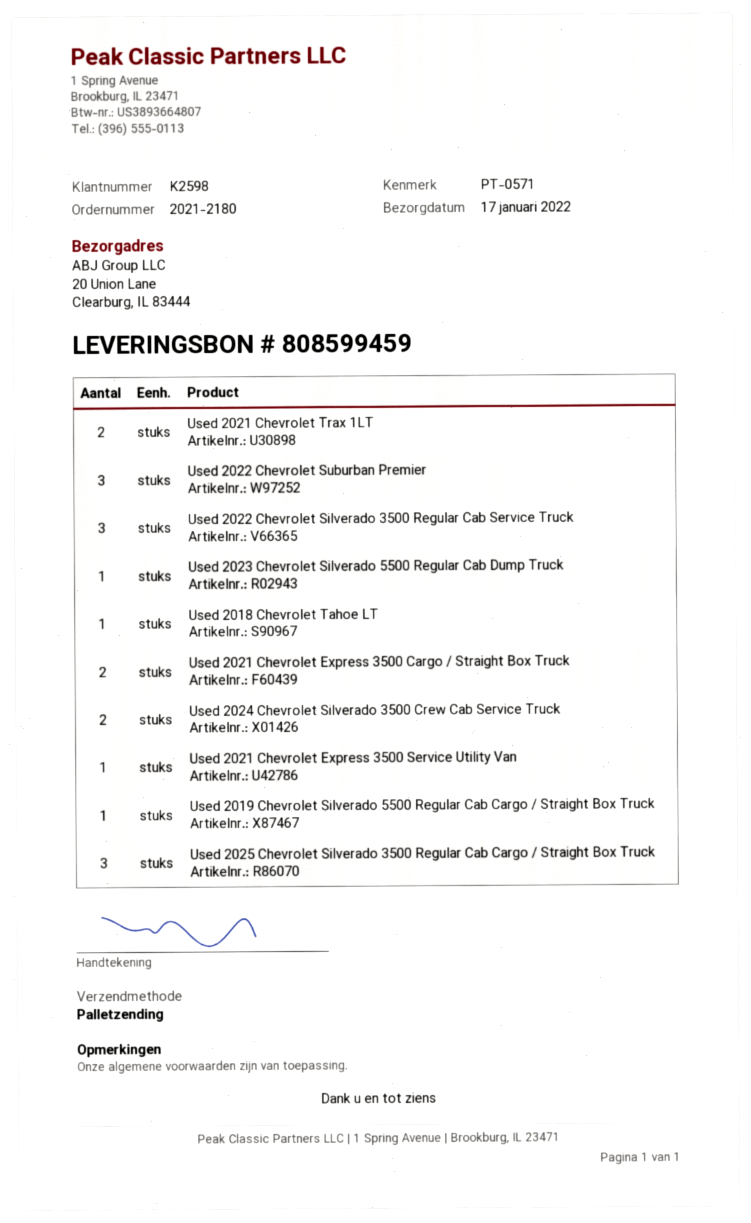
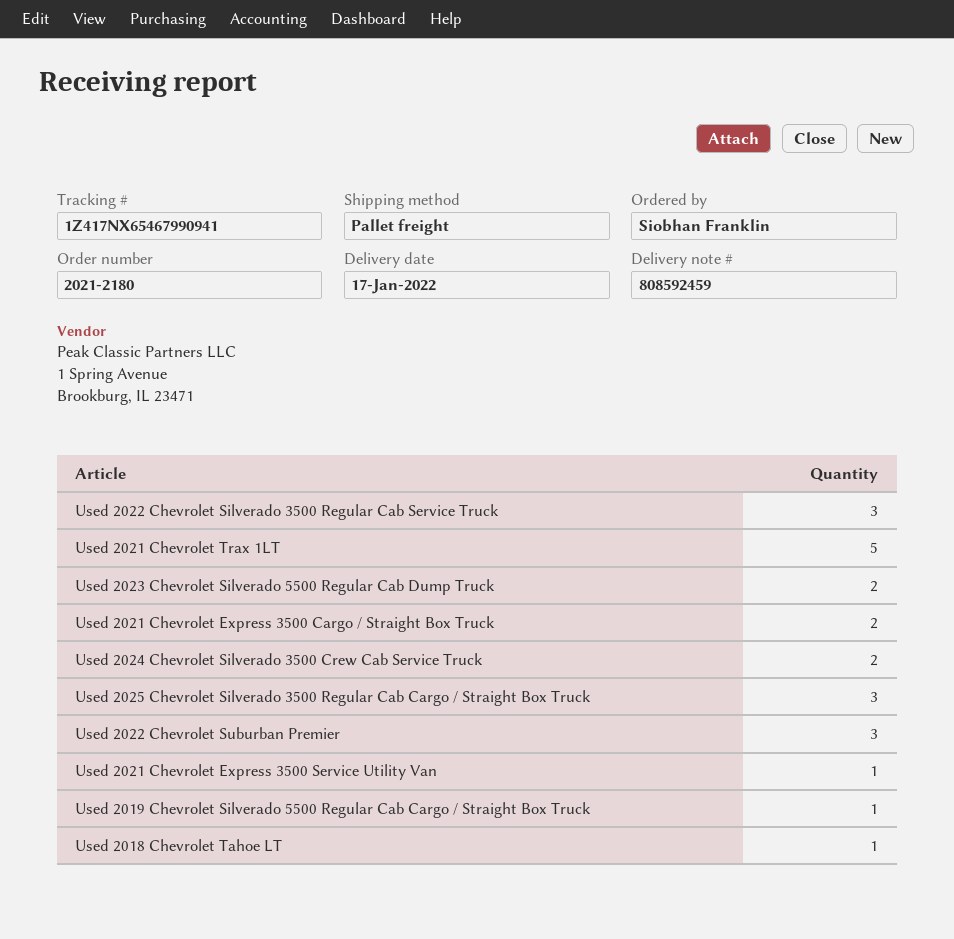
delivery note number: 808599459 -> 808592459
Used 2021 Chevrolet Trax 1LT: 2 -> 5
Used 2023 Chevrolet Silverado 5500 Regular Cab Dump Truck: 1 -> 2

